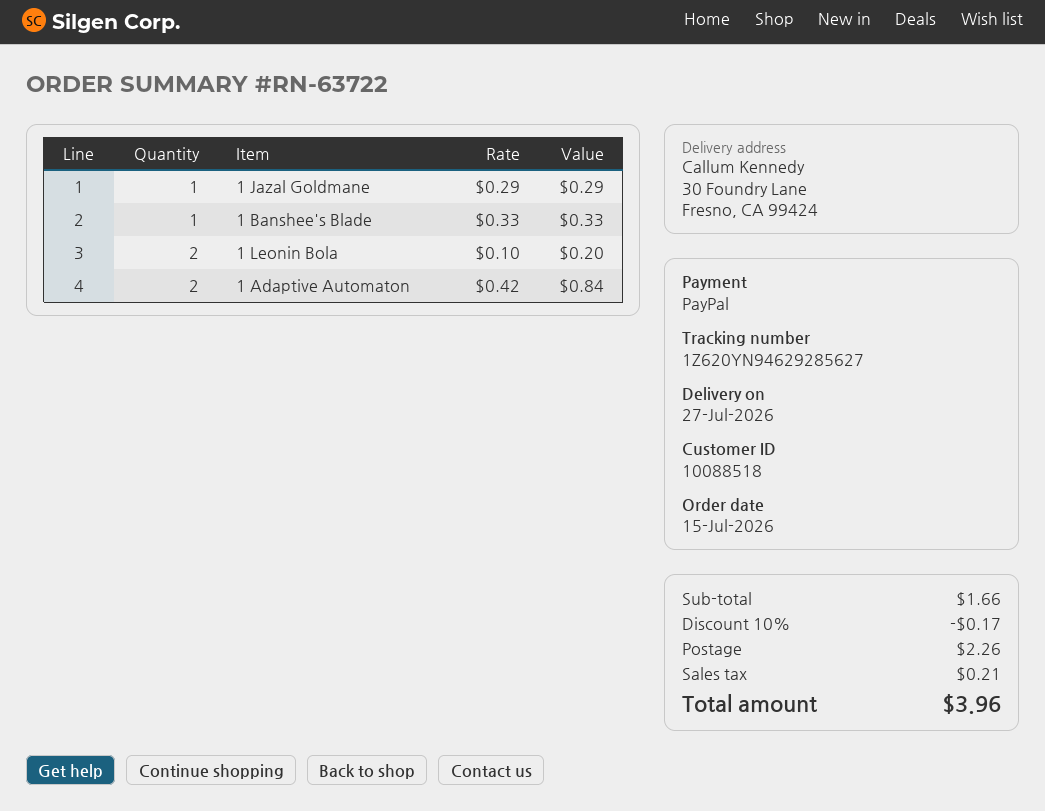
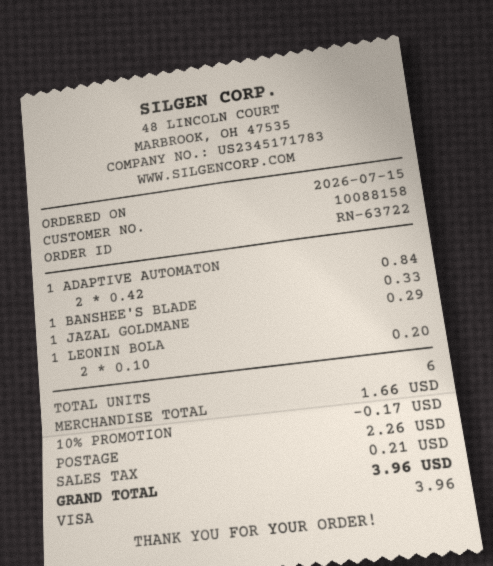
customer number: 10088518 -> 10088158
payment method: PayPal -> Visa

